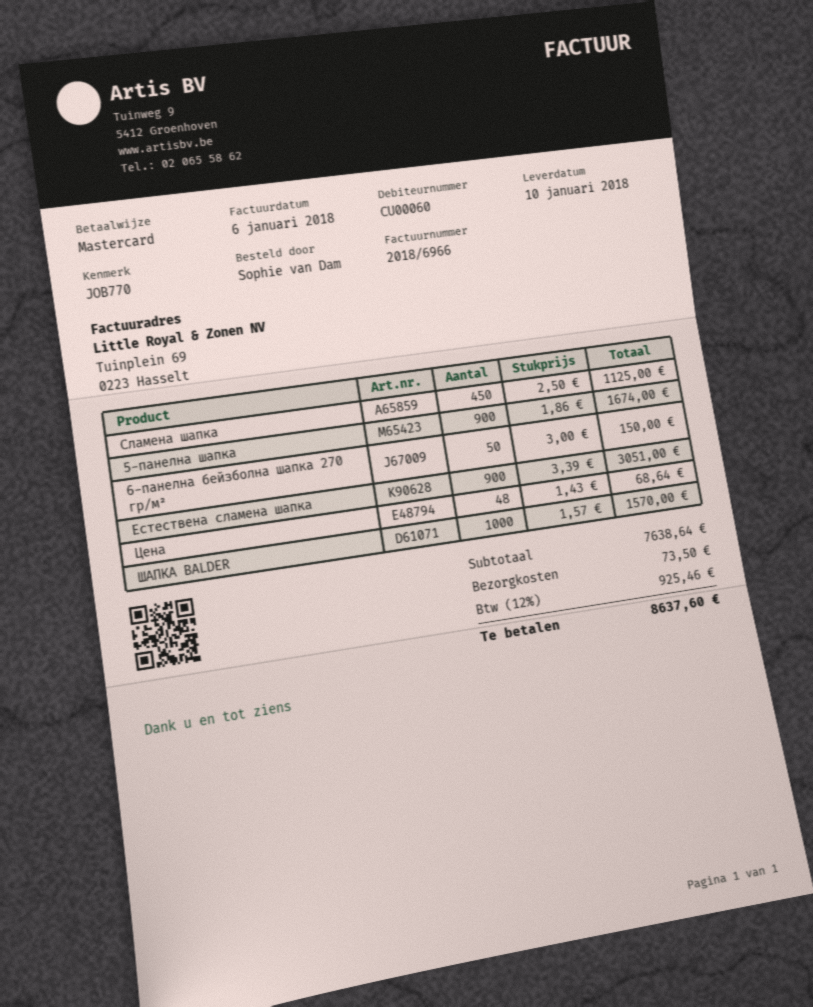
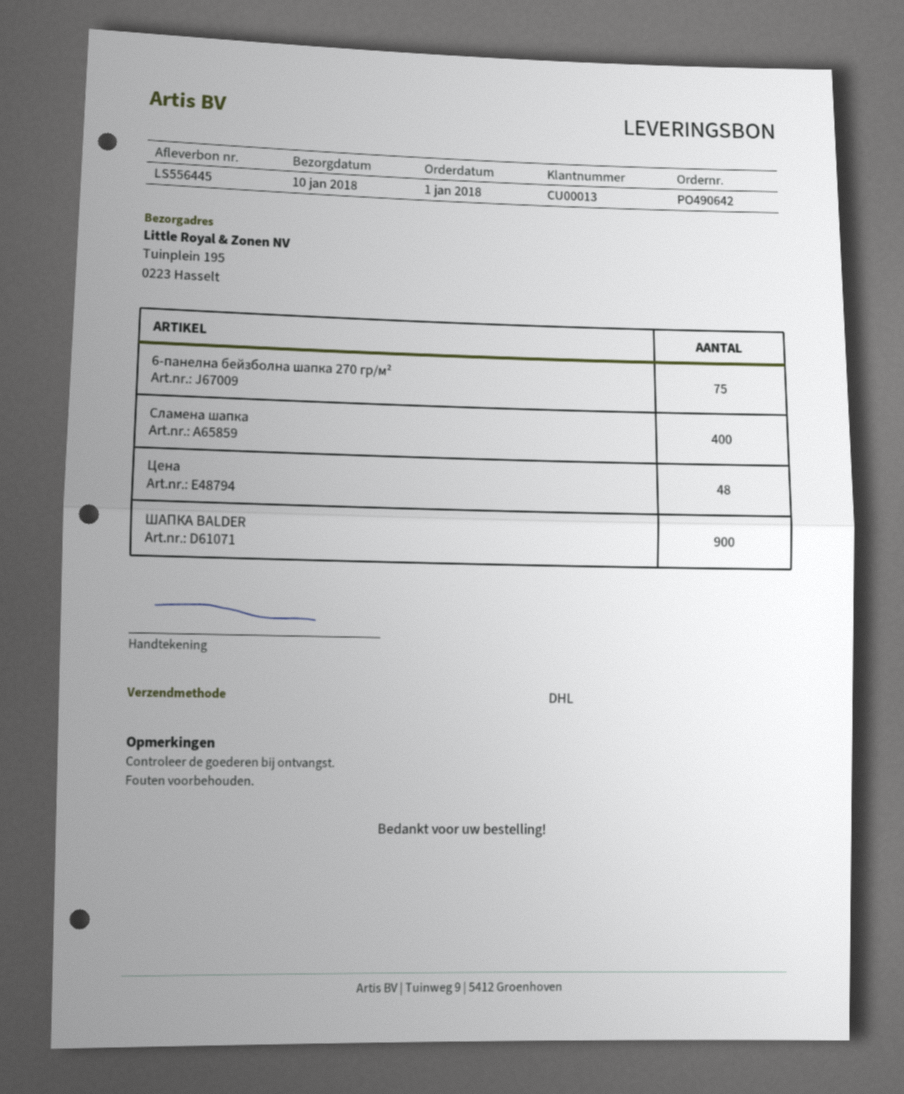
customer number: CU00060 -> CU00013
Сламена шапка: 450 -> 400
5-панелна шапка: 900 -> none
6-панелна бейзболна шапка 270 гр/м²: 50 -> 75
Естествена сламена шапка: 900 -> none
ШАПКА BALDER: 1000 -> 900

